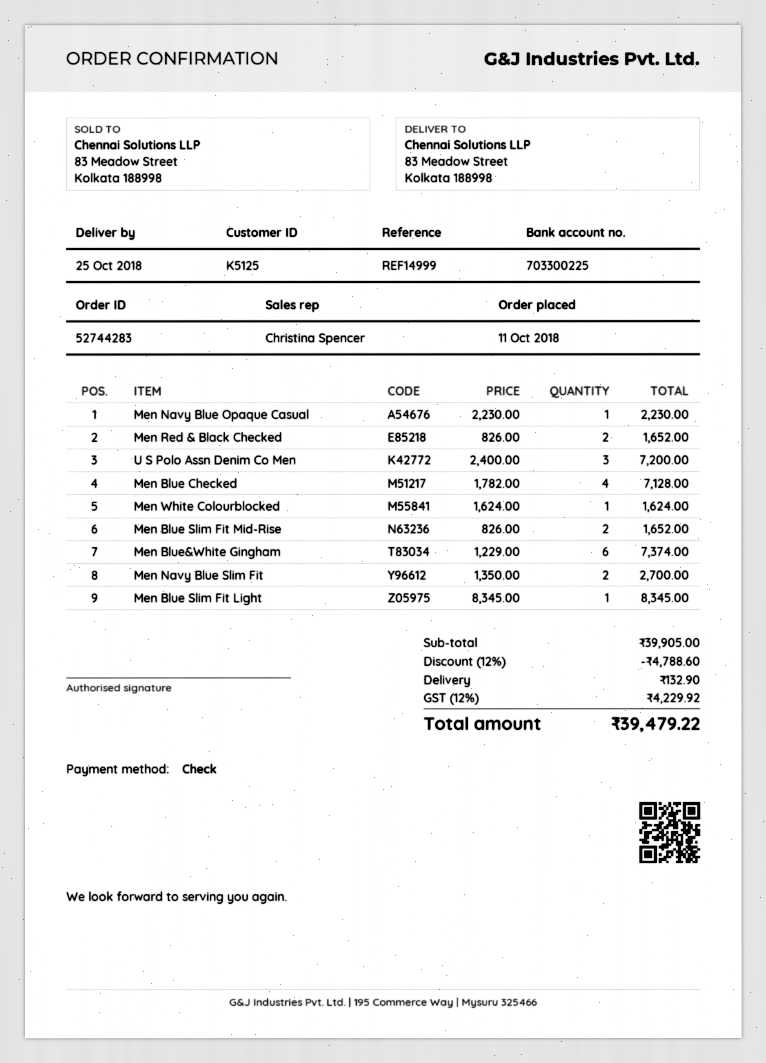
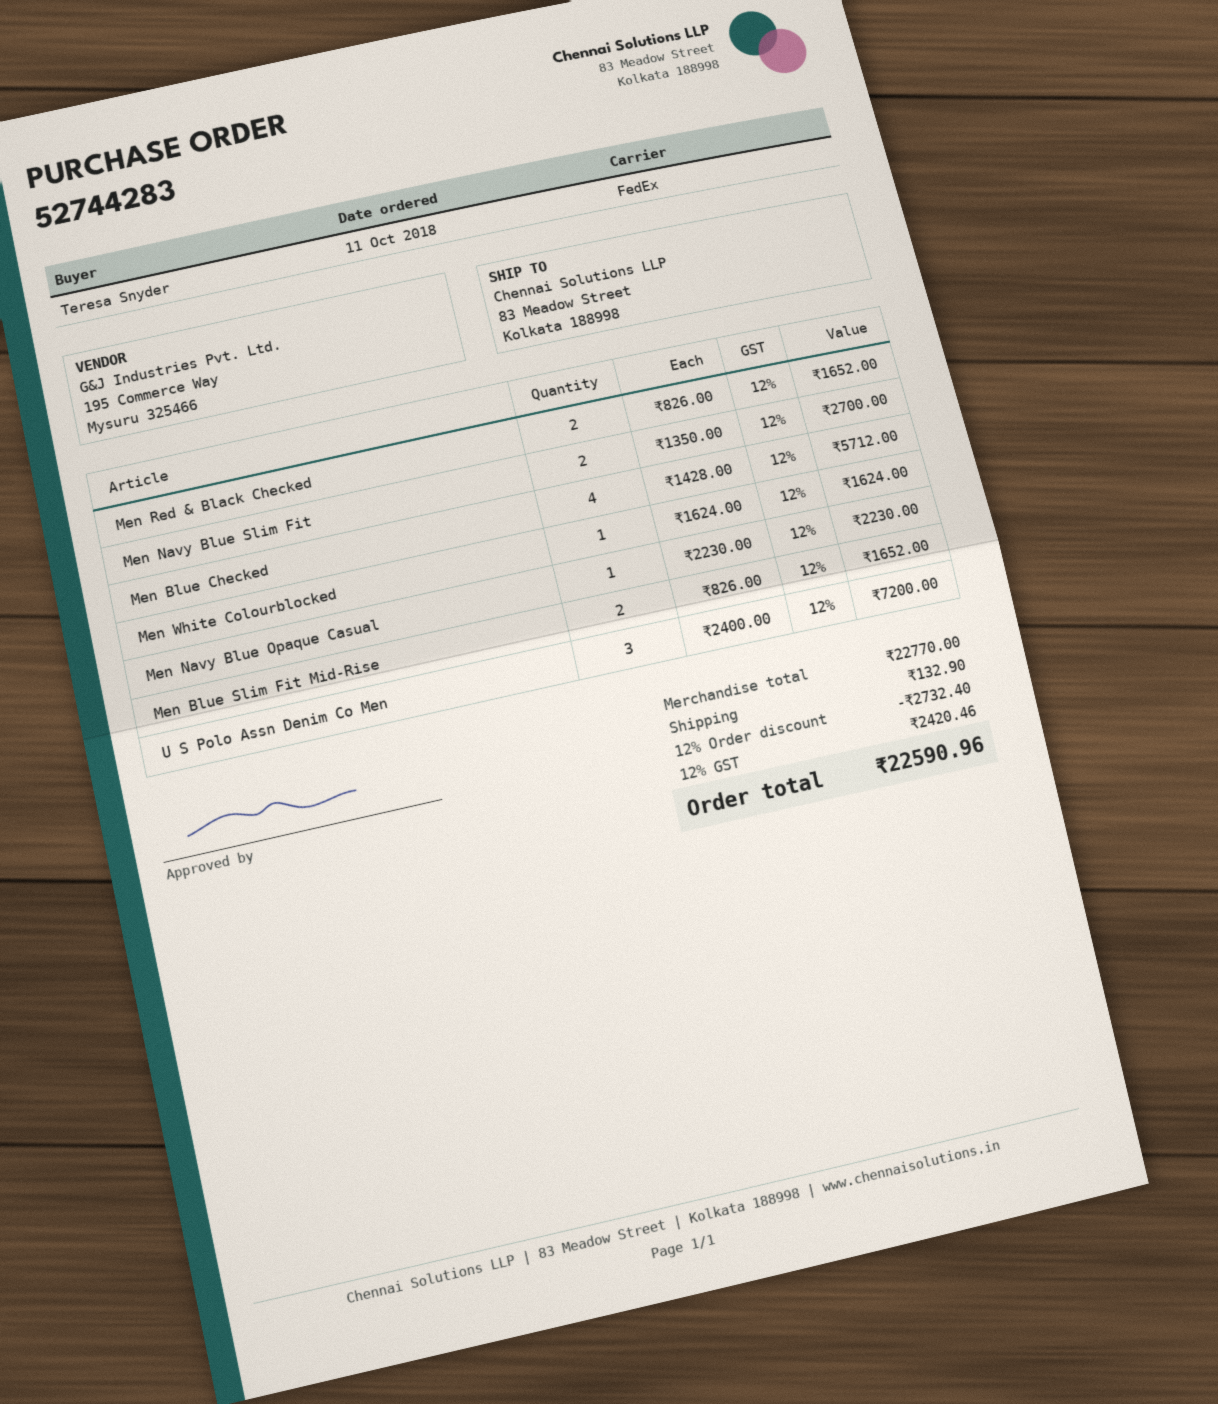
Men Blue Checked: 4 x 1782.00 = 7128.00 -> 4 x 1428.00 = 5712.00
Men Blue&White Gingham: 6 x 1229.00 = 7374.00 -> none
Men Blue Slim Fit Light: 1 x 8345.00 = 8345.00 -> none
subtotal: 39905.00 -> 22770.00
discount: 12% = 4788.60 -> 12% = 2732.40
tax: 12% = 4229.92 -> 12% = 2420.46
total: 39479.22 -> 22590.96

